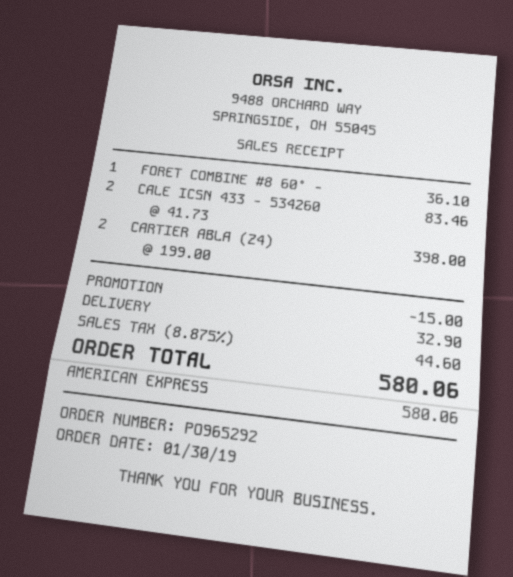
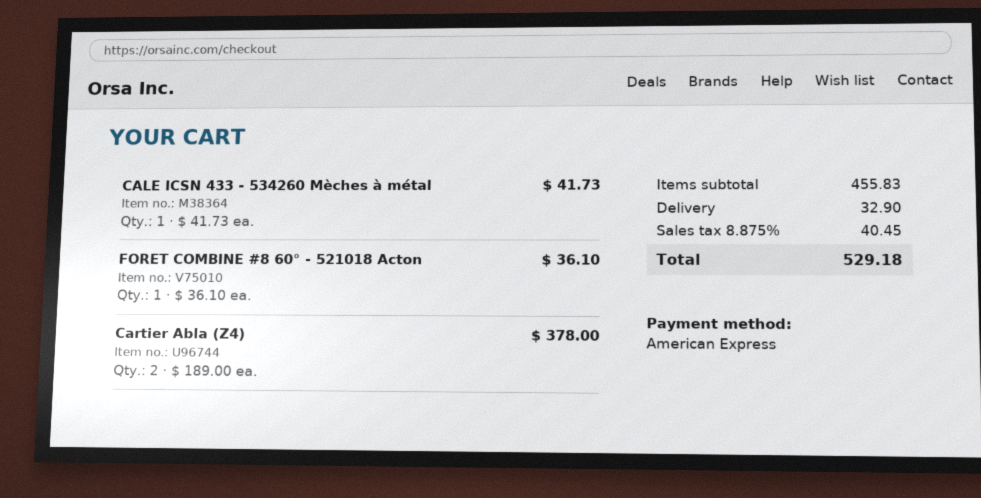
CALE ICSN 433 - 534260: 2 x 41.73 = 83.46 -> 1 x 41.73 = 41.73
CARTIER ABLA (Z4): 2 x 199.00 = 398.00 -> 2 x 189.00 = 378.00
discount: 15.00 -> none
tax: 8.875% = 44.60 -> 8.875% = 40.45
total: 580.06 -> 529.18

